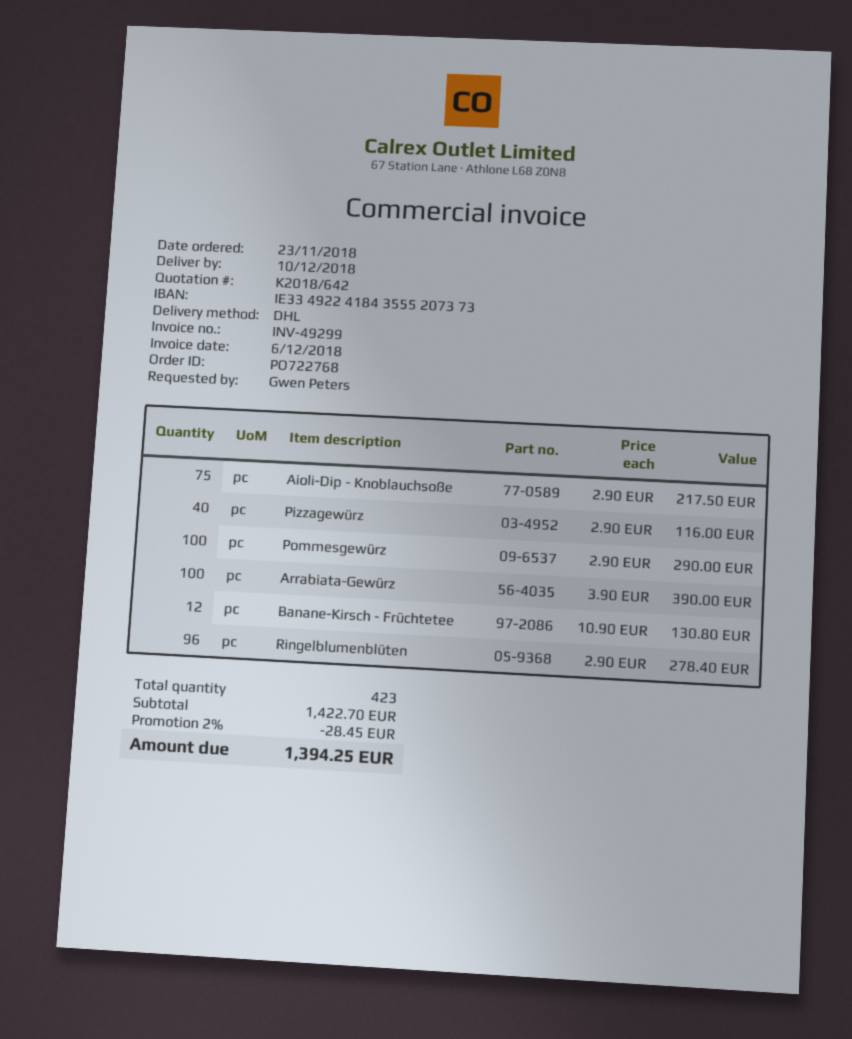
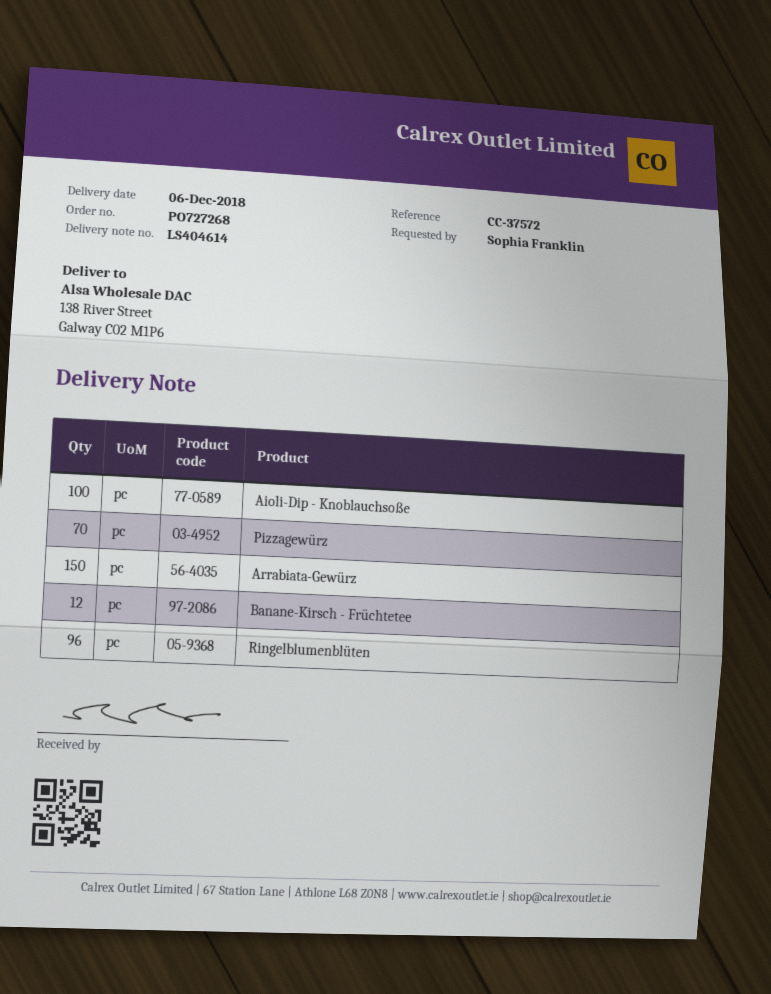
order number: PO722768 -> PO727268
delivery date: 2018-12-10 -> 2018-12-06
ordered by: Gwen Peters -> Sophia Franklin
Aioli-Dip - Knoblauchsoße: 75 -> 100
Pizzagewürz: 40 -> 70
Pommesgewürz: 100 -> none
Arrabiata-Gewürz: 100 -> 150

